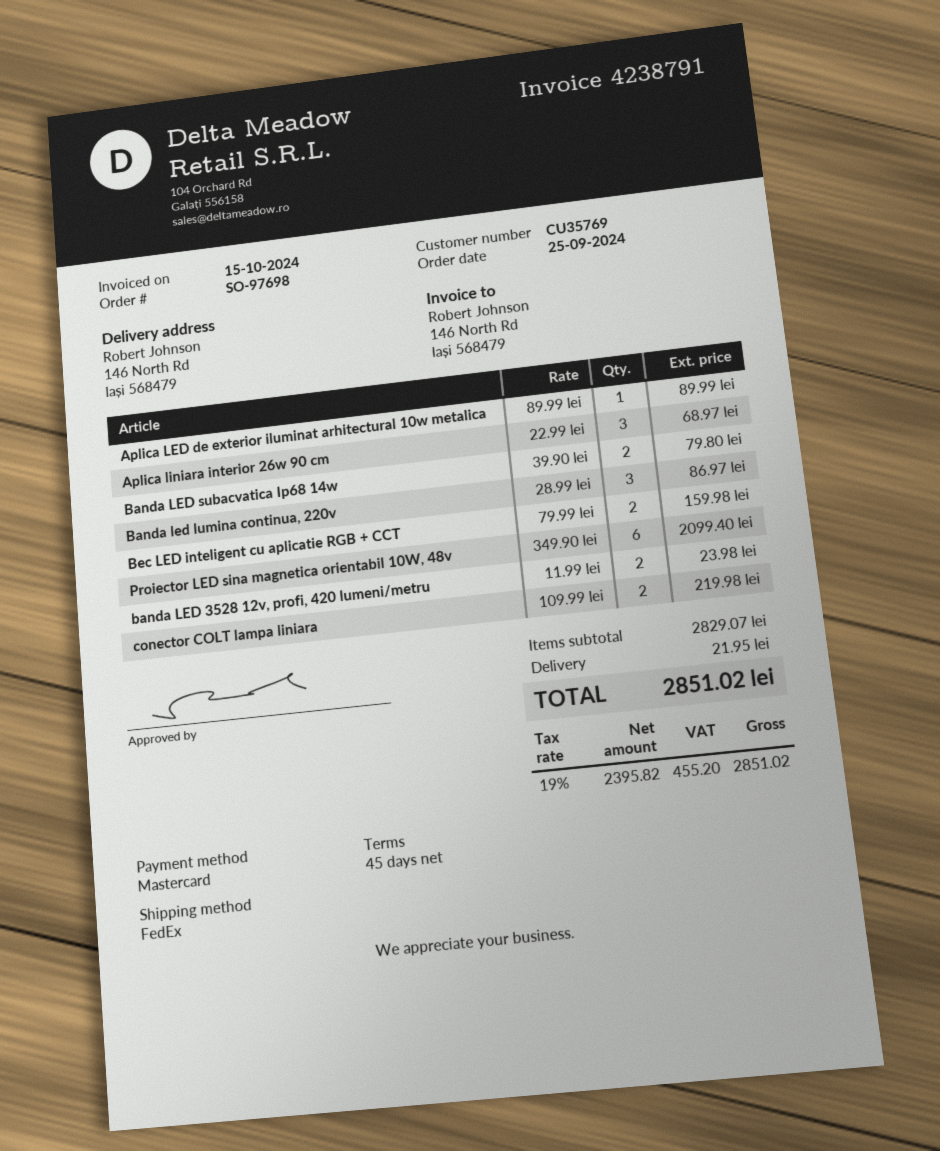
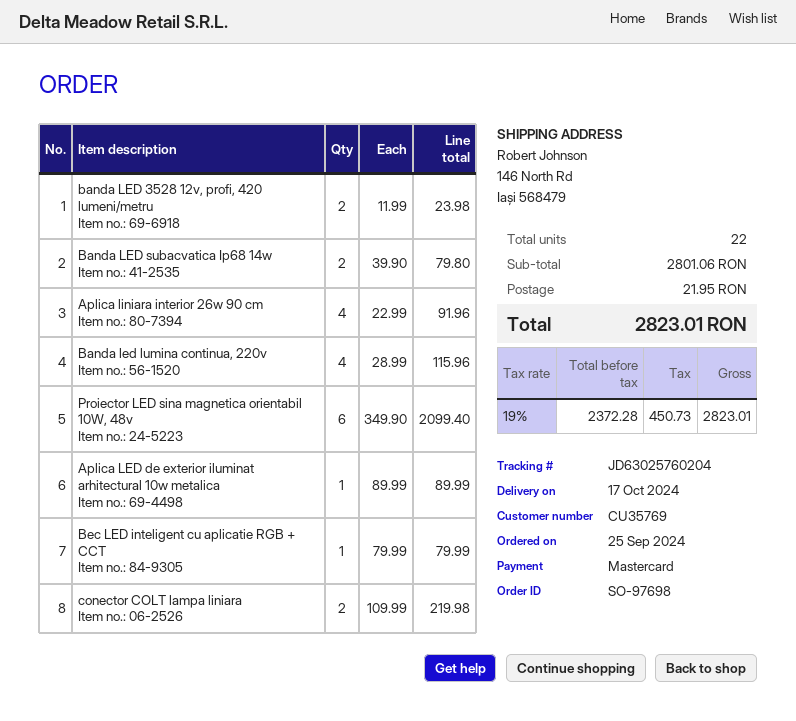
Aplica liniara interior 26w 90 cm: 3 x 22.99 = 68.97 -> 4 x 22.99 = 91.96
Banda led lumina continua, 220v: 3 x 28.99 = 86.97 -> 4 x 28.99 = 115.96
Bec LED inteligent cu aplicatie RGB + CCT: 2 x 79.99 = 159.98 -> 1 x 79.99 = 79.99
subtotal: 2829.07 -> 2801.06
net: 2395.82 -> 2372.28
tax: 19% = 455.20 -> 19% = 450.73
total: 2851.02 -> 2823.01

